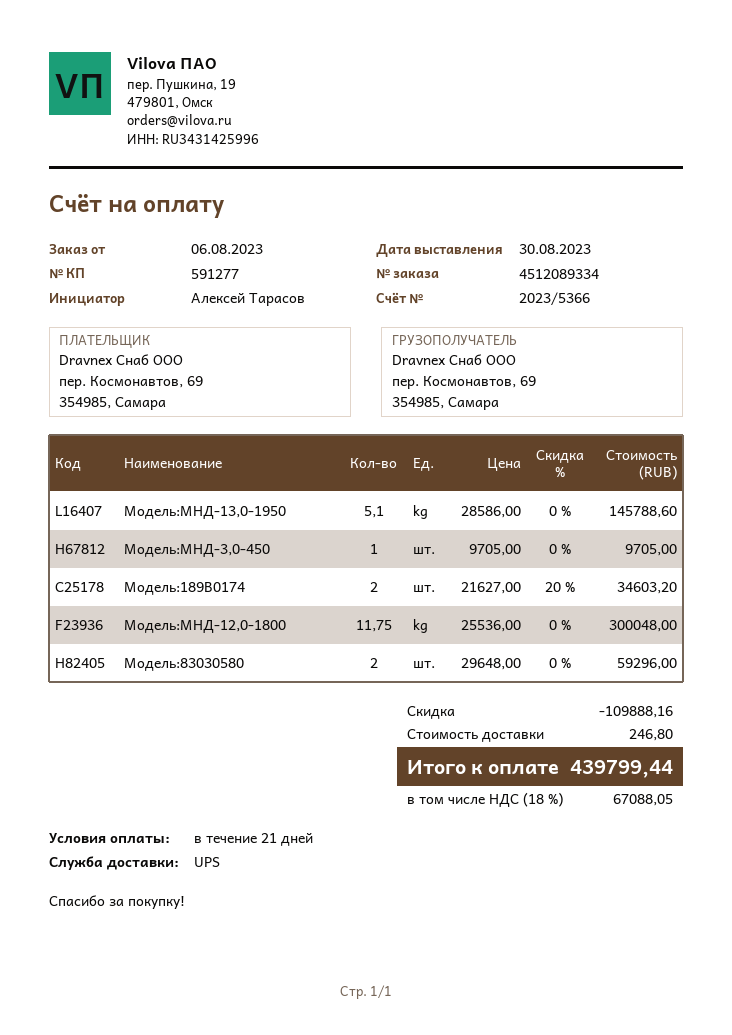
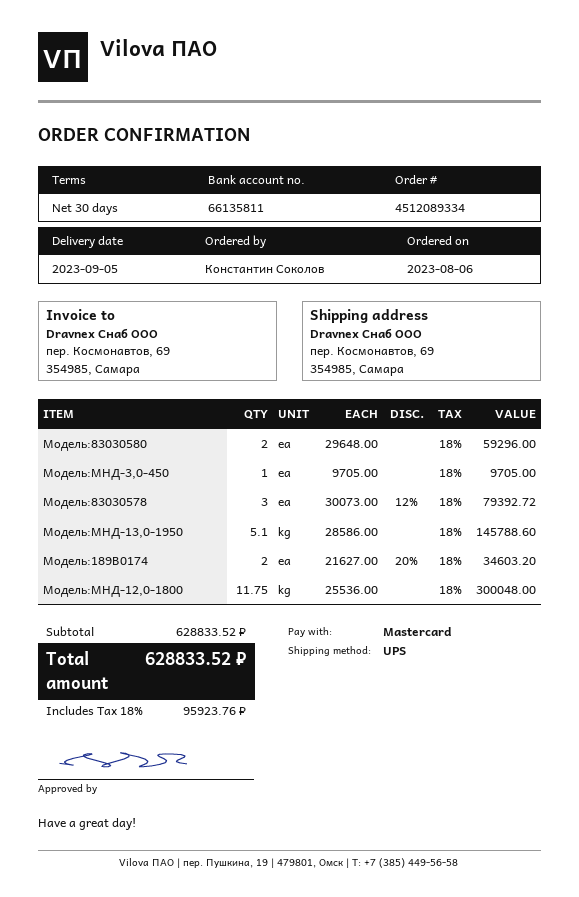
payment terms: 21 days -> 30 days
ordered by: Алексей Тарасов -> Константин Соколов
Модель:83030578: none -> 3 x 30073.00 - 12% = 79392.72
discount: 109888.16 -> none
shipping: 246.80 -> none
tax: 18% = 67088.05 -> 18% = 95923.76
total: 439799.44 -> 628833.52

